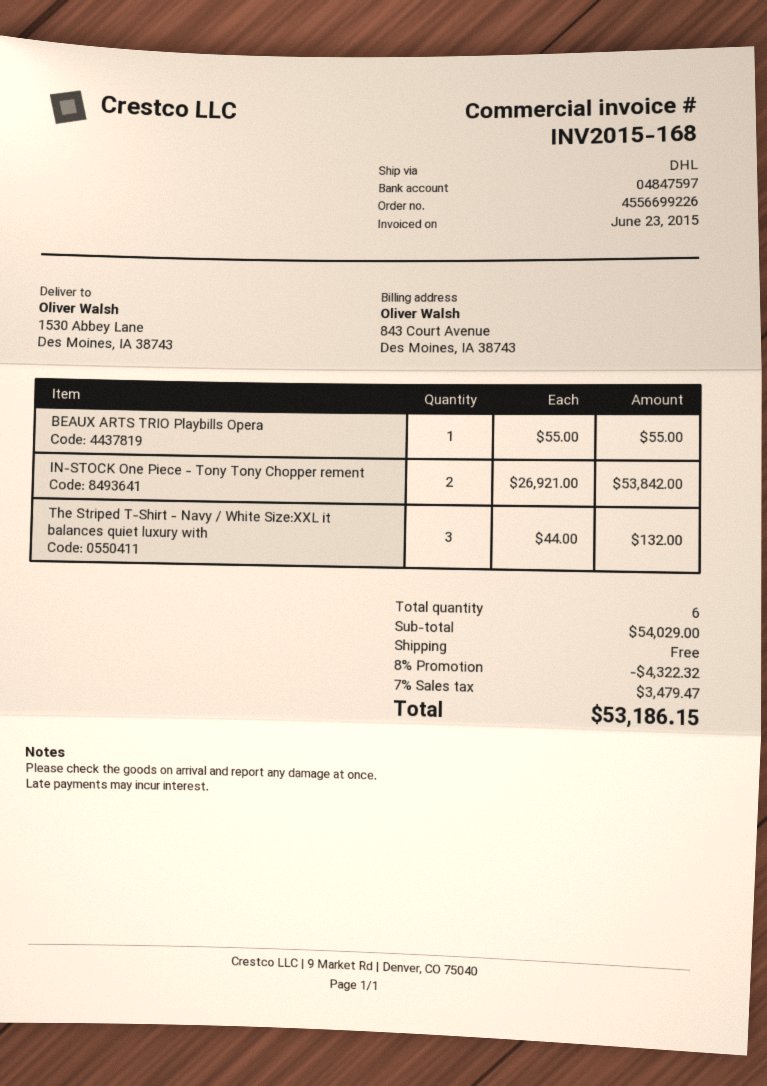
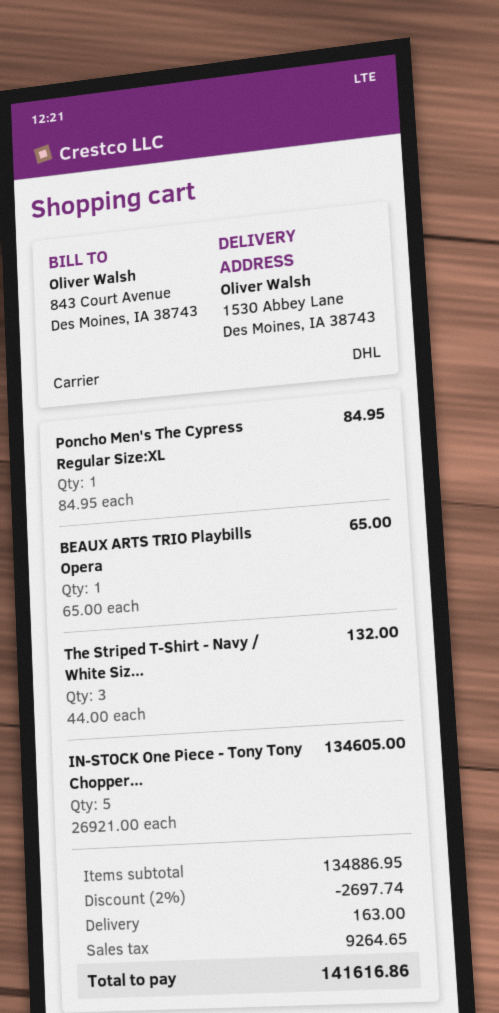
BEAUX ARTS TRIO Playbills Opera: 1 x 55.00 = 55.00 -> 1 x 65.00 = 65.00
IN-STOCK One Piece - Tony Tony Chopper rement: 2 x 26921.00 = 53842.00 -> 5 x 26921.00 = 134605.00
Poncho Men's The Cypress Regular Size:XL: none -> 1 x 84.95 = 84.95
subtotal: 54029.00 -> 134886.95
discount: 8% = 4322.32 -> 2% = 2697.74
shipping: 0.00 -> 163.00
tax: 3479.47 -> 9264.65
total: 53186.15 -> 141616.86

